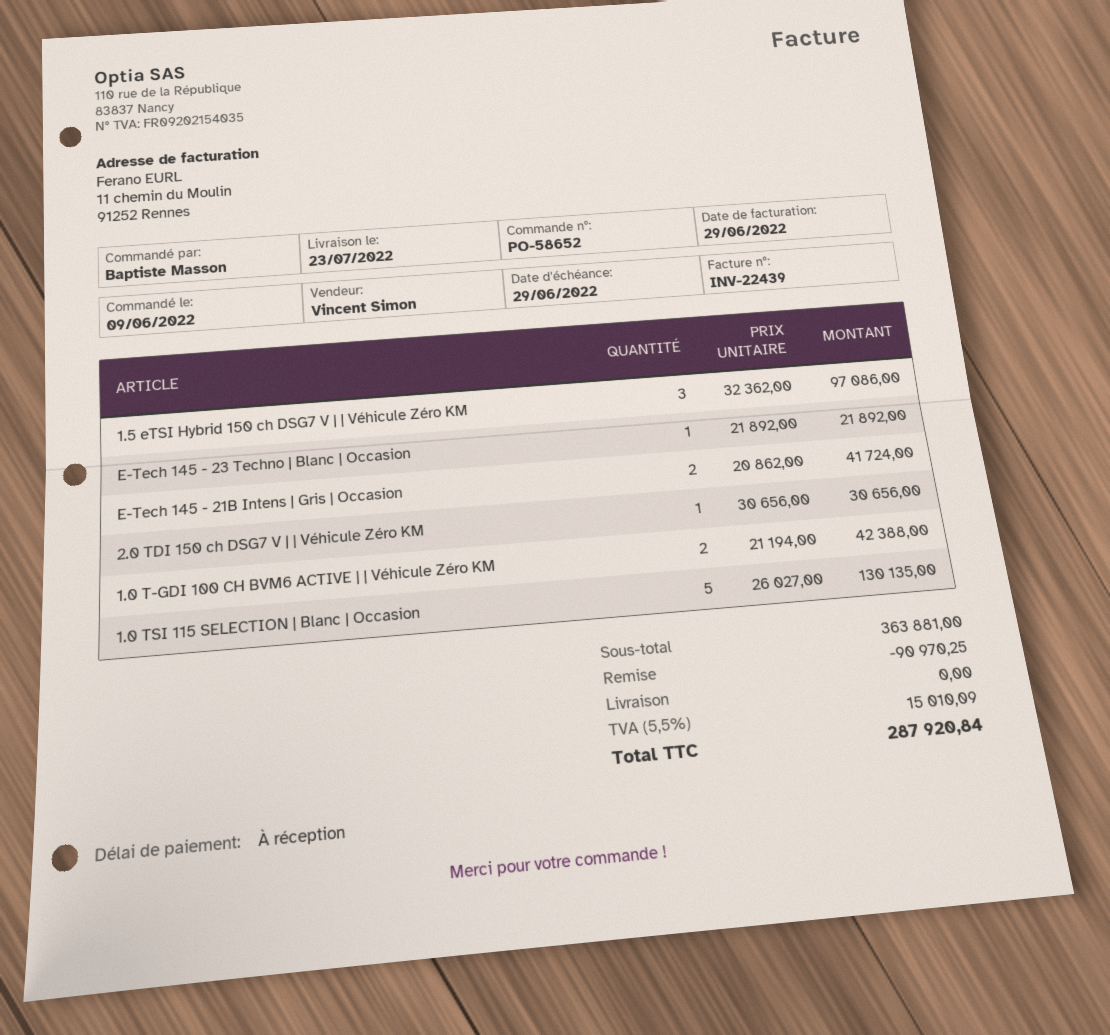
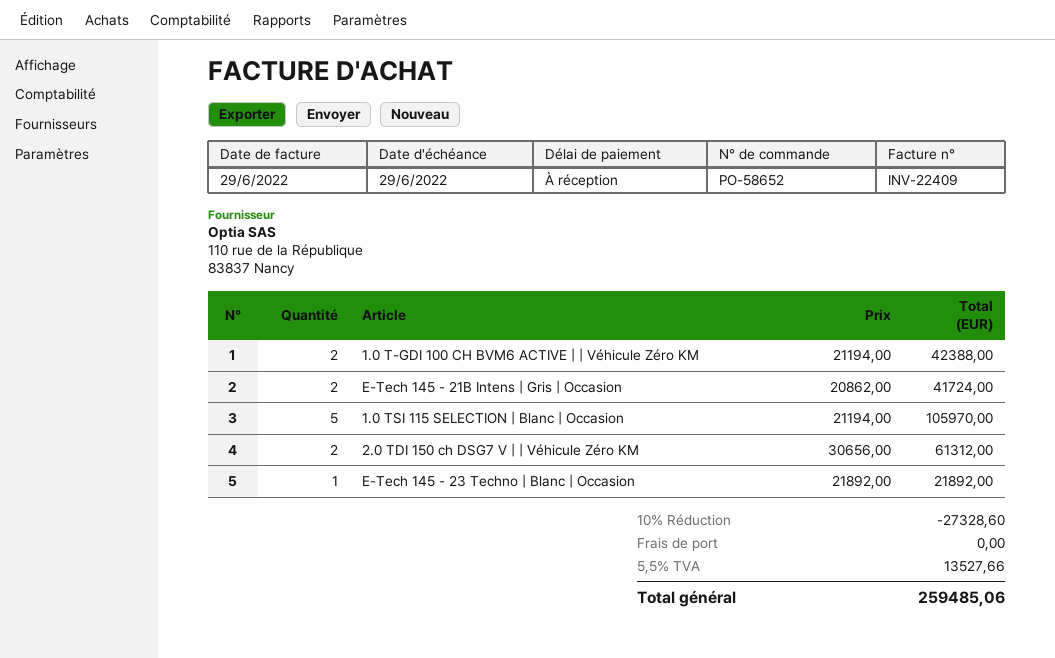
invoice number: INV-22439 -> INV-22409
1.5 eTSI Hybrid 150 ch DSG7 V | | Véhicule Zéro KM: 3 x 32362.00 = 97086.00 -> none
2.0 TDI 150 ch DSG7 V | | Véhicule Zéro KM: 1 x 30656.00 = 30656.00 -> 2 x 30656.00 = 61312.00
1.0 TSI 115 SELECTION | Blanc | Occasion: 5 x 26027.00 = 130135.00 -> 5 x 21194.00 = 105970.00
discount: 90970.25 -> 27328.60
tax: 5.5% = 15010.09 -> 5.5% = 13527.66
total: 287920.84 -> 259485.06

